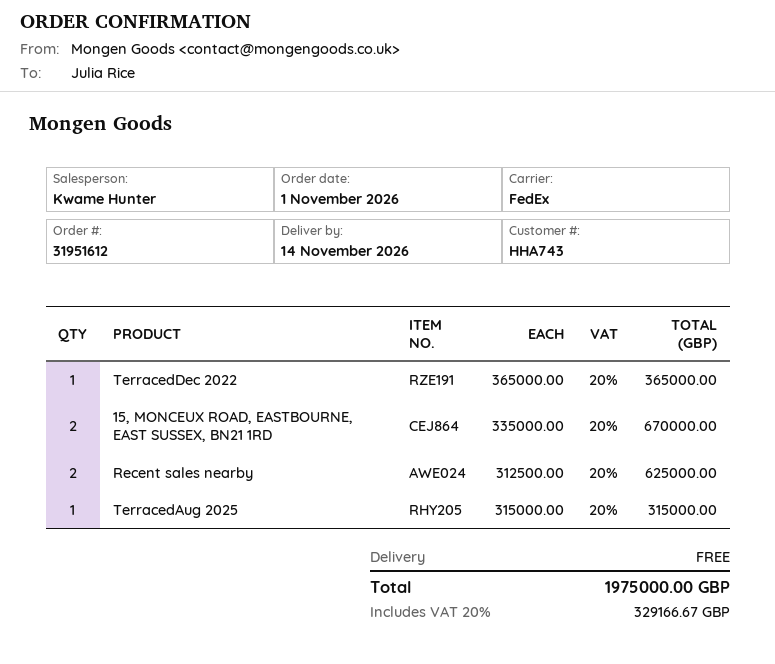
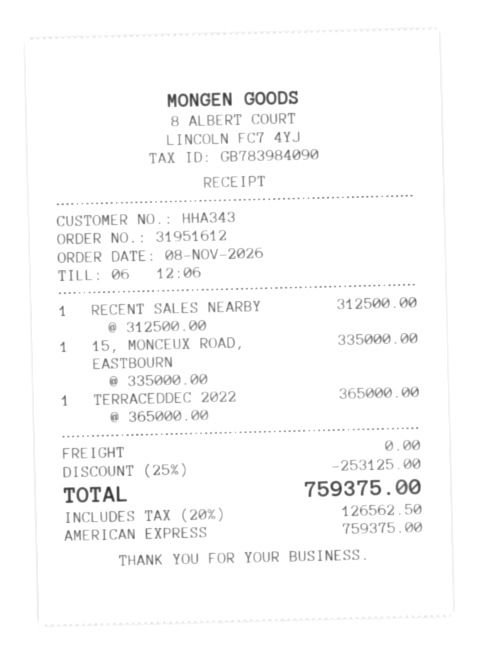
order date: 2026-11-01 -> 2026-11-08
customer number: HHA743 -> HHA343
15, MONCEUX ROAD, EASTBOURNE, EAST SUSSEX, BN21 1RD: 2 x 335000.00 = 670000.00 -> 1 x 335000.00 = 335000.00
Recent sales nearby: 2 x 312500.00 = 625000.00 -> 1 x 312500.00 = 312500.00
TerracedAug 2025: 1 x 315000.00 = 315000.00 -> none
discount: none -> 25% = 253125.00
tax: 20% = 329166.67 -> 20% = 126562.50
total: 1975000.00 -> 759375.00

